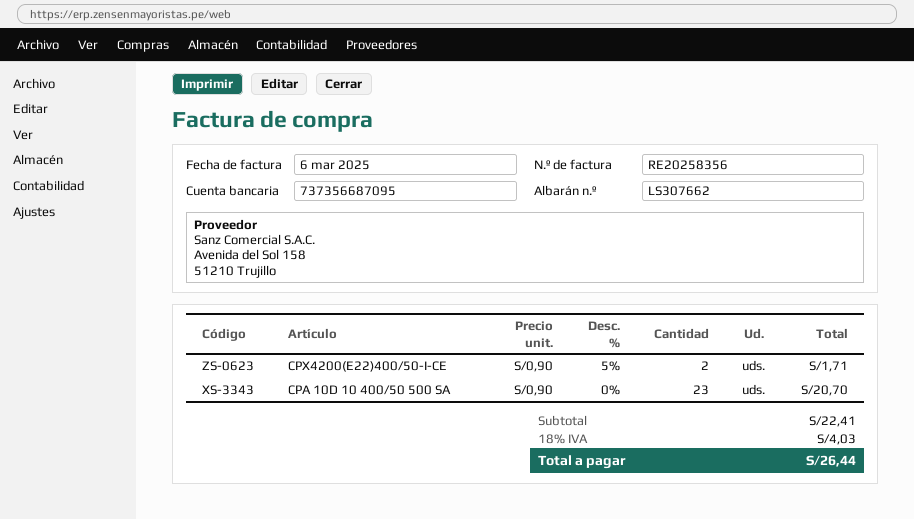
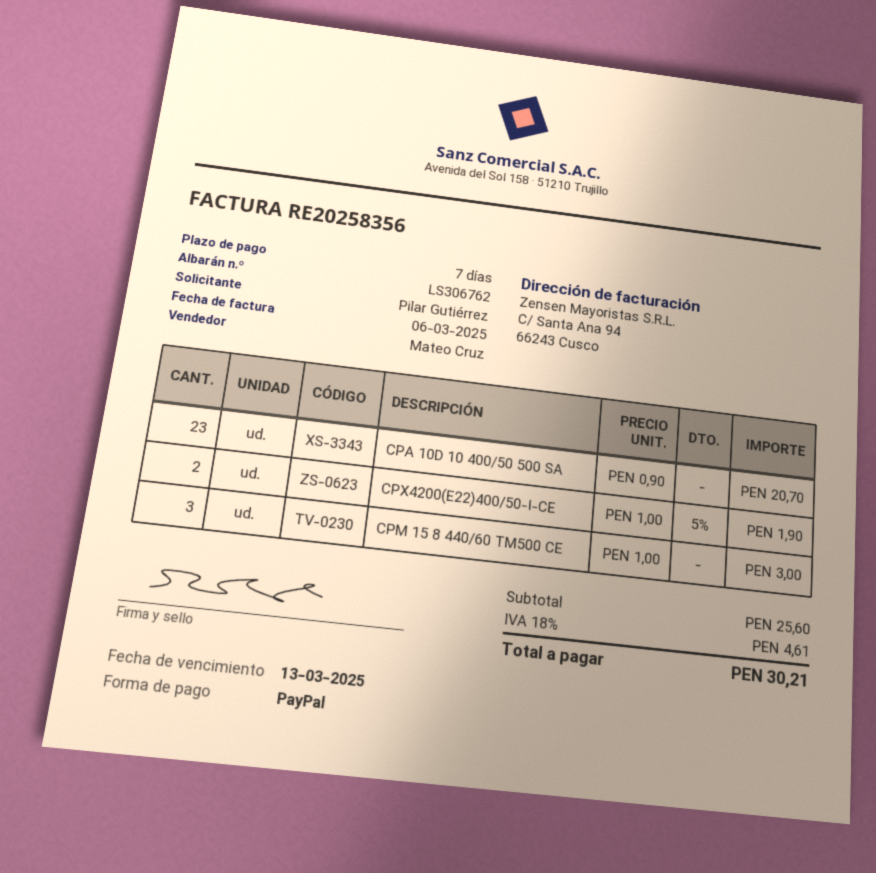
delivery note number: LS307662 -> LS306762
CPX4200(E22)400/50-I-CE: 2 x 0.90 - 5% = 1.71 -> 2 x 1.00 - 5% = 1.90
CPM 15 8 440/60 TM500 CE: none -> 3 x 1.00 = 3.00
subtotal: 22.41 -> 25.60
tax: 18% = 4.03 -> 18% = 4.61
total: 26.44 -> 30.21

